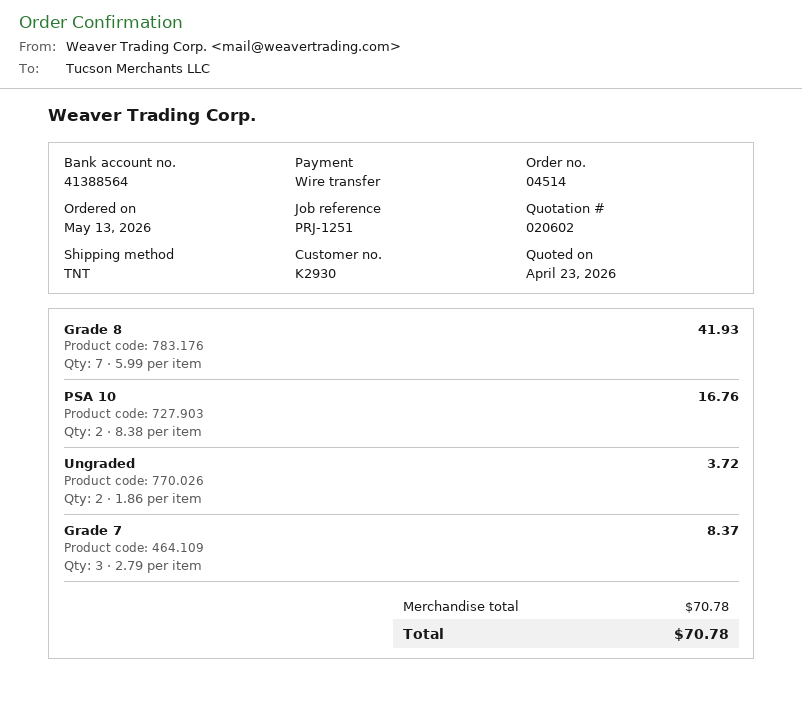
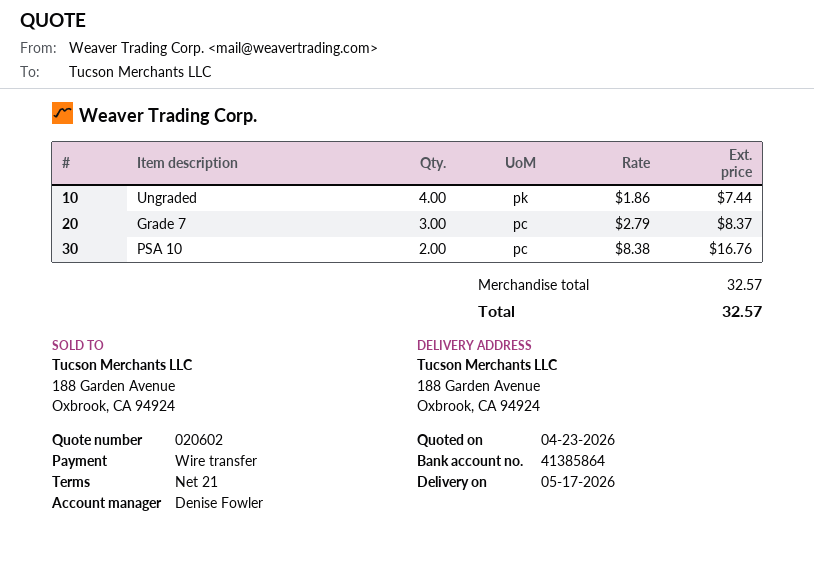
bank account: 41388564 -> 41385864
Grade 8: 7 x 5.99 = 41.93 -> none
Ungraded: 2 x 1.86 = 3.72 -> 4 x 1.86 = 7.44
subtotal: 70.78 -> 32.57
total: 70.78 -> 32.57

